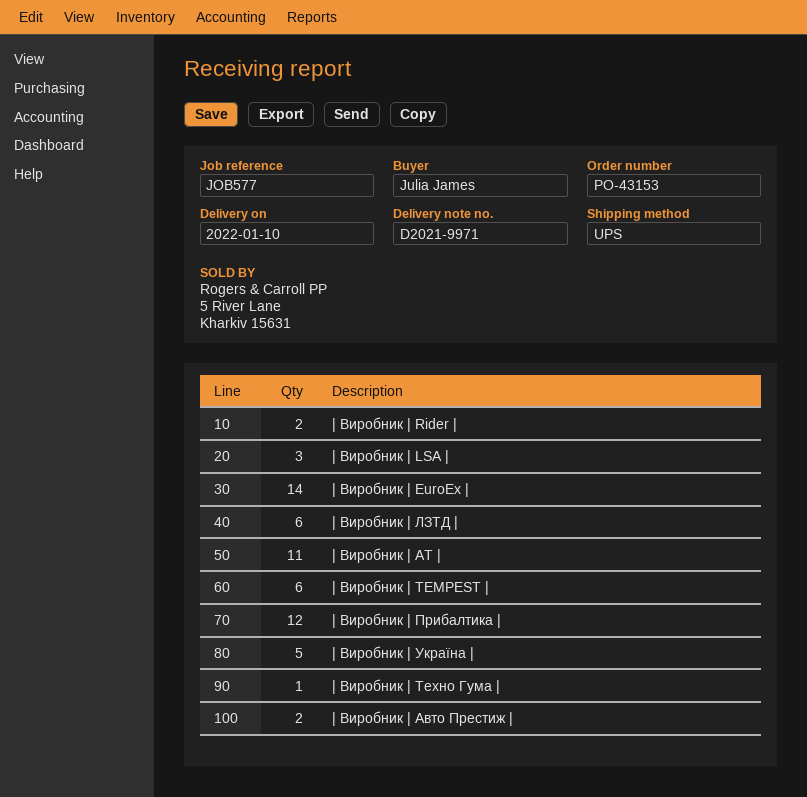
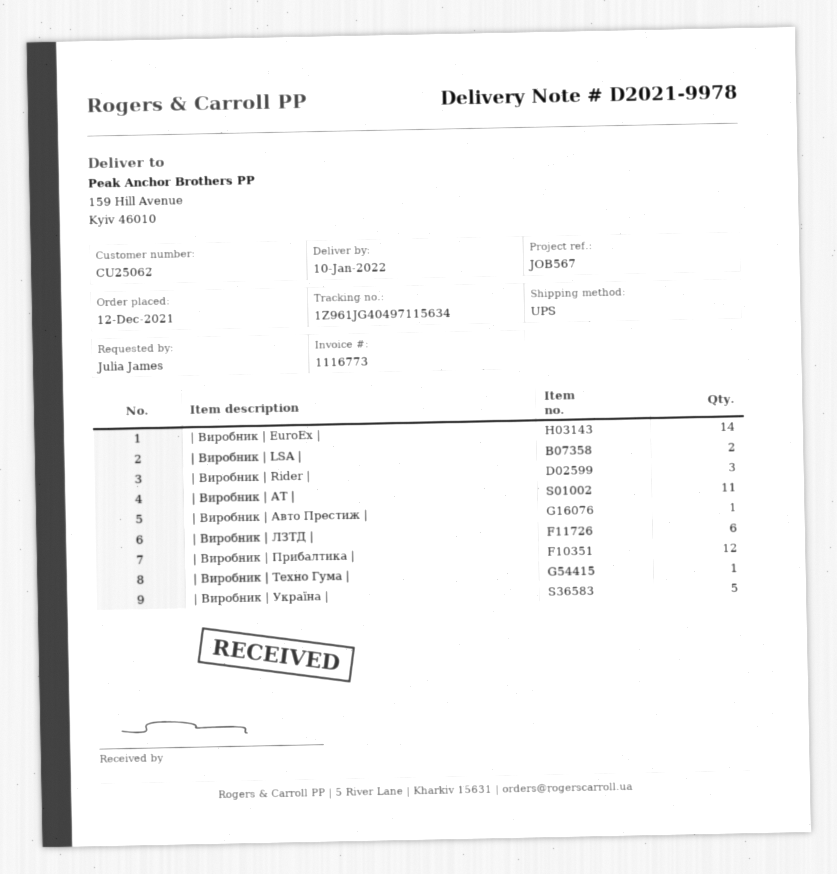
delivery note number: D2021-9971 -> D2021-9978
reference: JOB577 -> JOB567
| Виробник | Rider |: 2 -> 3
| Виробник | LSA |: 3 -> 2
| Виробник | TEMPEST |: 6 -> none
| Виробник | Авто Престиж |: 2 -> 1

